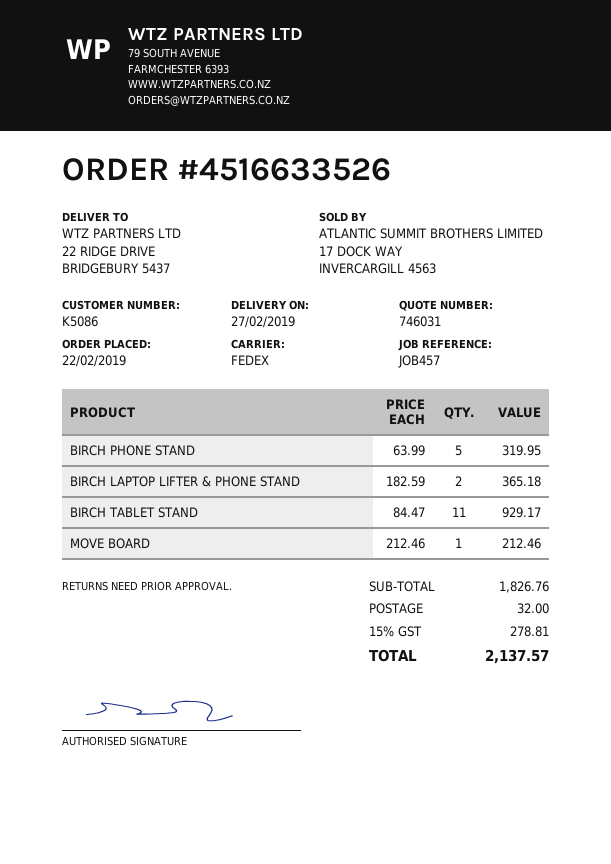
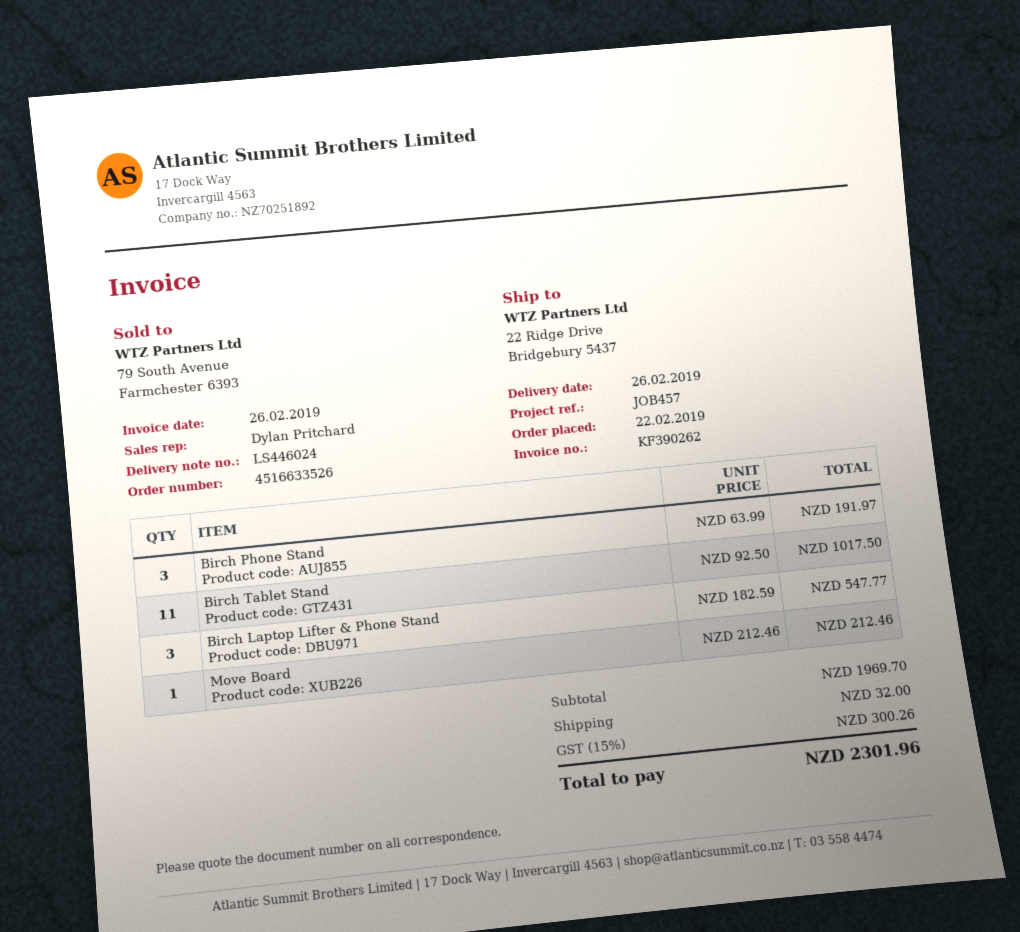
delivery date: 2019-02-27 -> 2019-02-26
BIRCH PHONE STAND: 5 x 63.99 = 319.95 -> 3 x 63.99 = 191.97
BIRCH LAPTOP LIFTER & PHONE STAND: 2 x 182.59 = 365.18 -> 3 x 182.59 = 547.77
BIRCH TABLET STAND: 11 x 84.47 = 929.17 -> 11 x 92.50 = 1017.50
subtotal: 1826.76 -> 1969.70
tax: 15% = 278.81 -> 15% = 300.26
total: 2137.57 -> 2301.96

